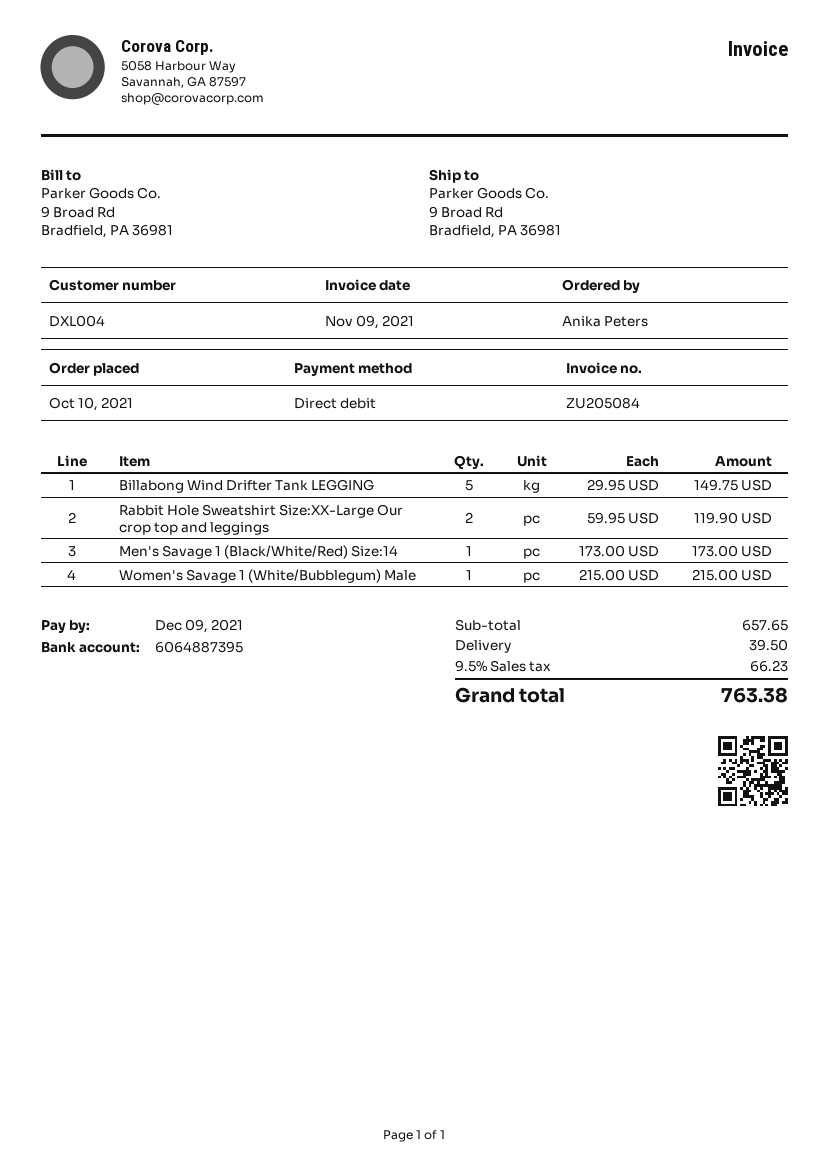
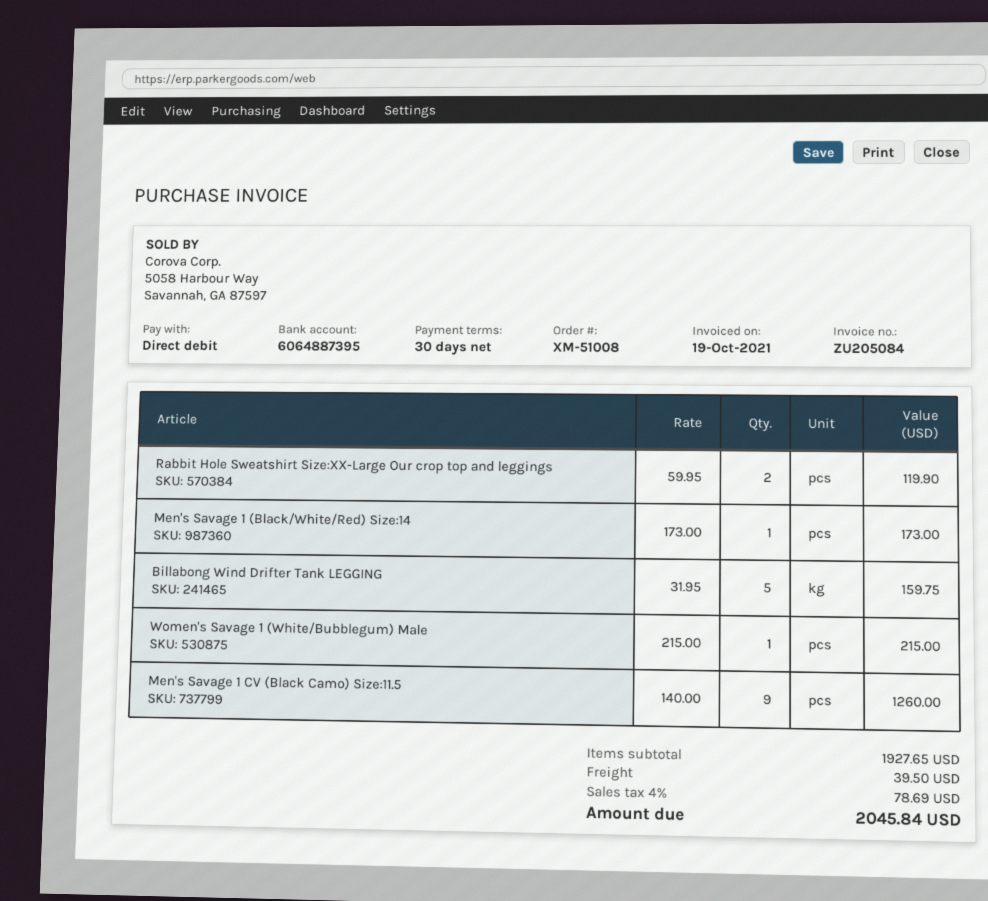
invoice date: 2021-11-09 -> 2021-10-19
Billabong Wind Drifter Tank LEGGING: 5 x 29.95 = 149.75 -> 5 x 31.95 = 159.75
Men's Savage 1 CV (Black Camo) Size:11.5: none -> 9 x 140.00 = 1260.00
subtotal: 657.65 -> 1927.65
tax: 9.5% = 66.23 -> 4% = 78.69
total: 763.38 -> 2045.84

